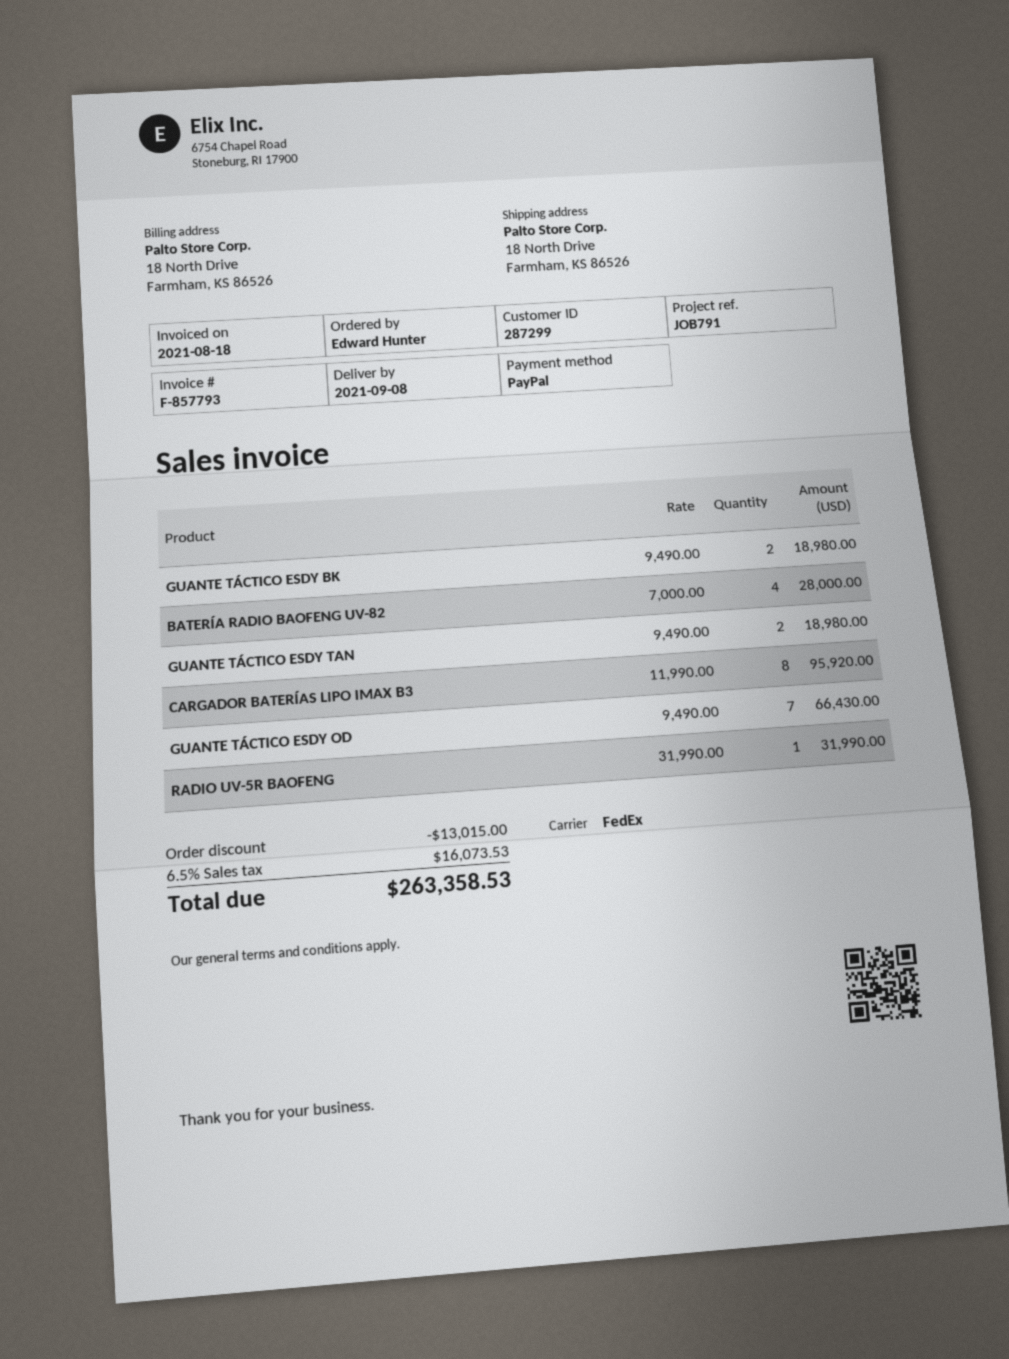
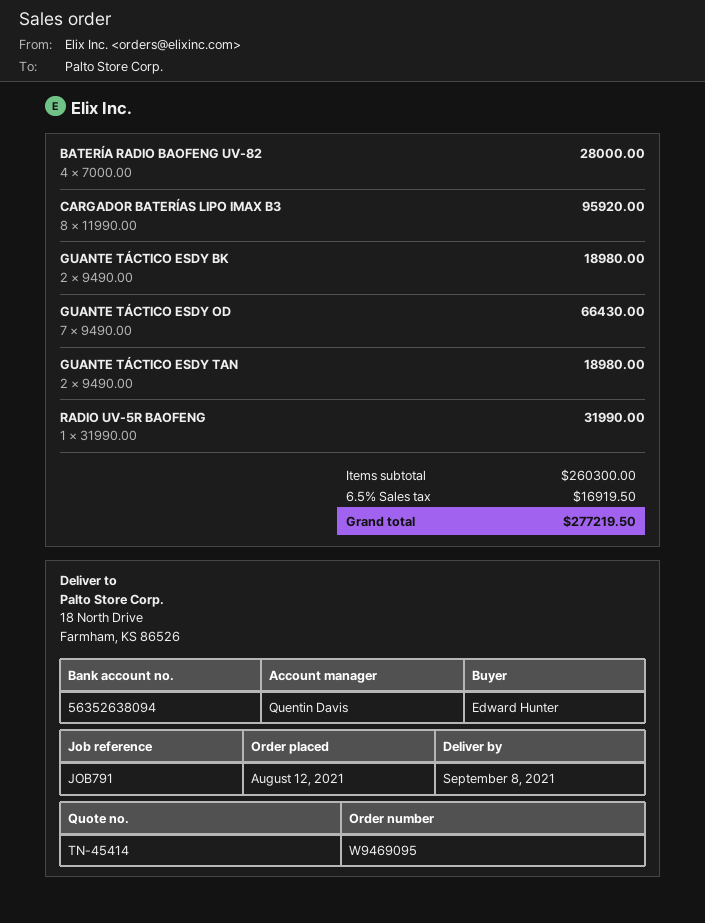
discount: 13015.00 -> none
tax: 6.5% = 16073.53 -> 6.5% = 16919.50
total: 263358.53 -> 277219.50

